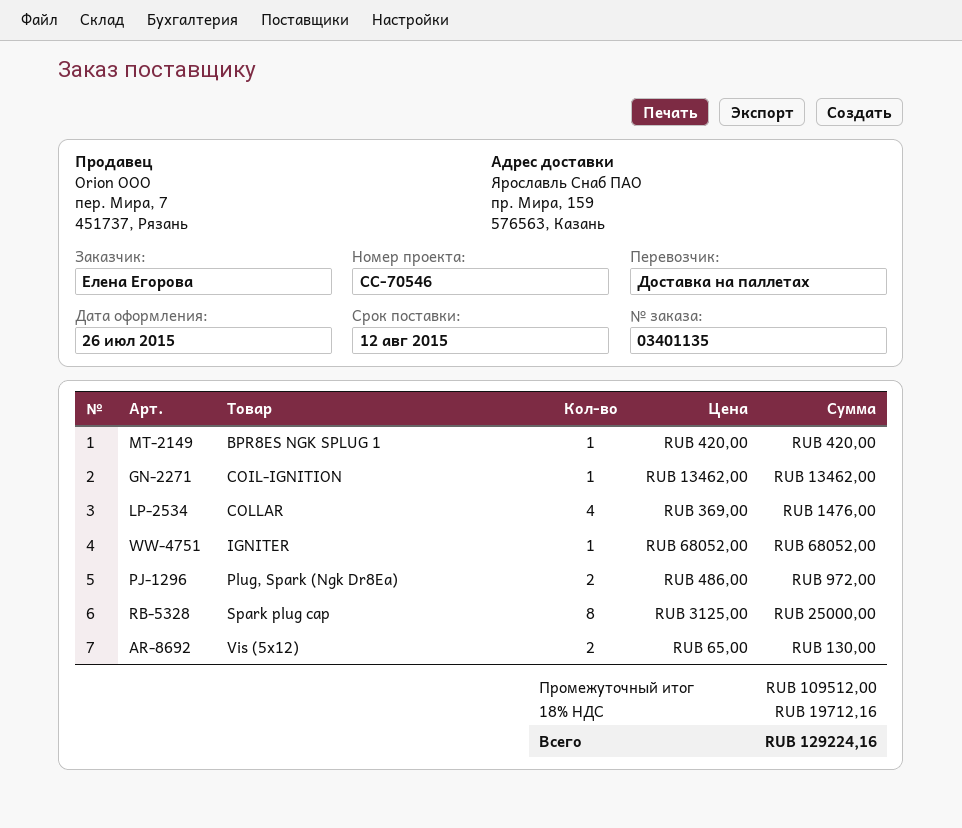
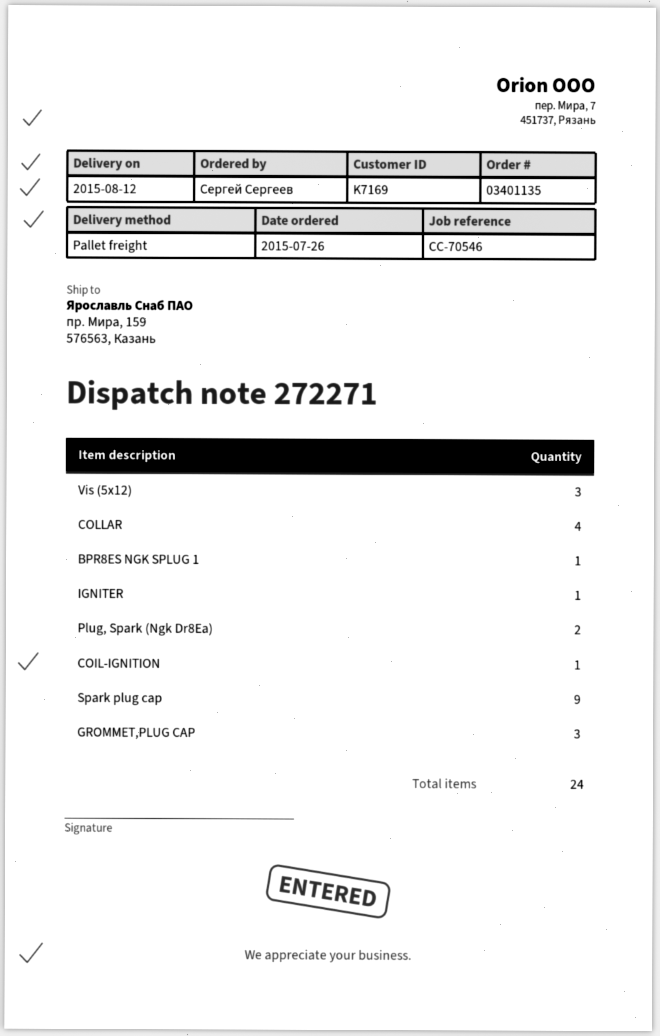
ordered by: Елена Егорова -> Сергей Сергеев
Spark plug cap: 8 -> 9
Vis (5x12): 2 -> 3
GROMMET,PLUG CAP: none -> 3

